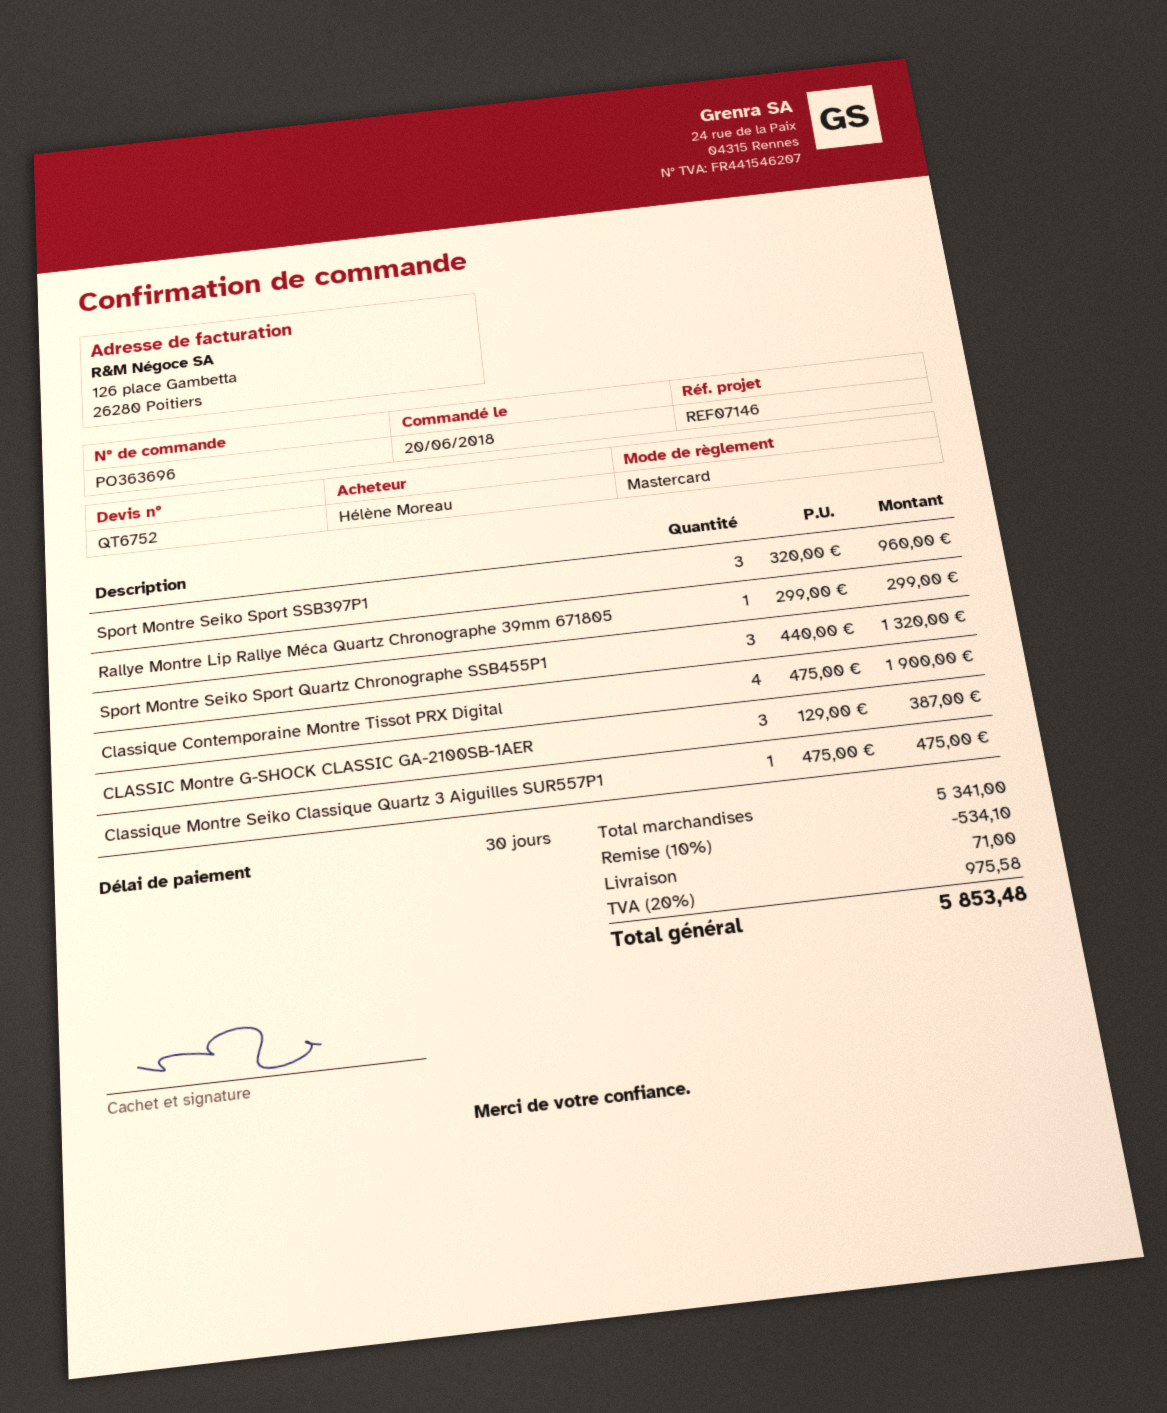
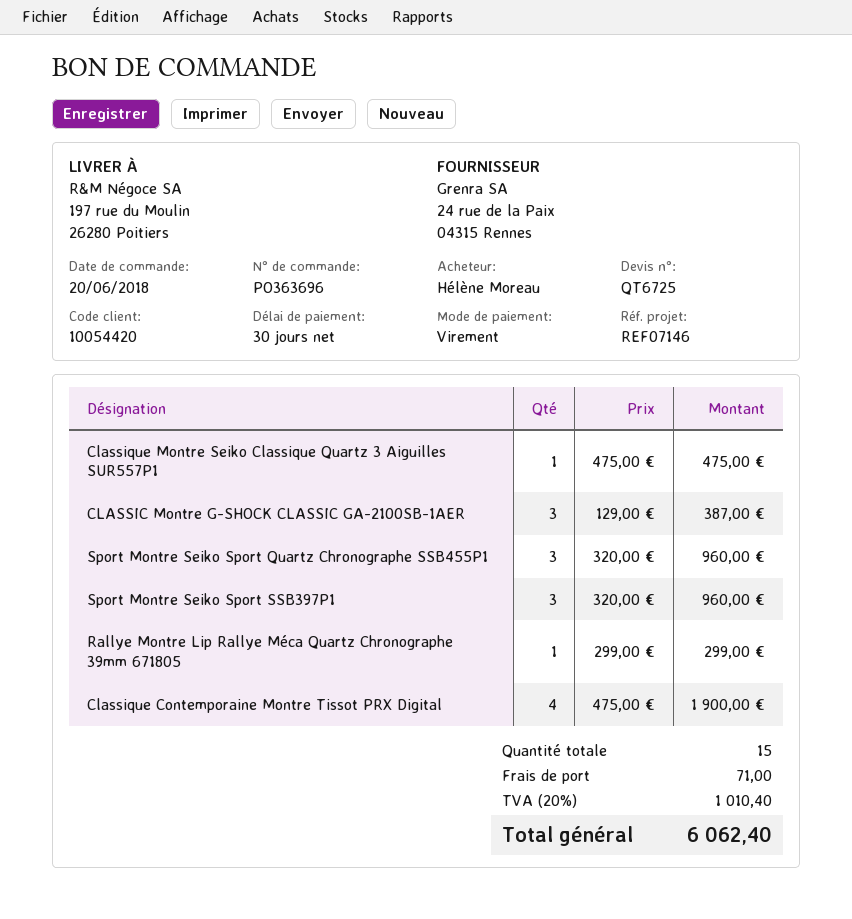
quote number: QT6752 -> QT6725
payment method: Mastercard -> bank transfer
Sport Montre Seiko Sport Quartz Chronographe SSB455P1: 3 x 440.00 = 1320.00 -> 3 x 320.00 = 960.00
discount: 10% = 534.10 -> none
tax: 20% = 975.58 -> 20% = 1010.40
total: 5853.48 -> 6062.40

